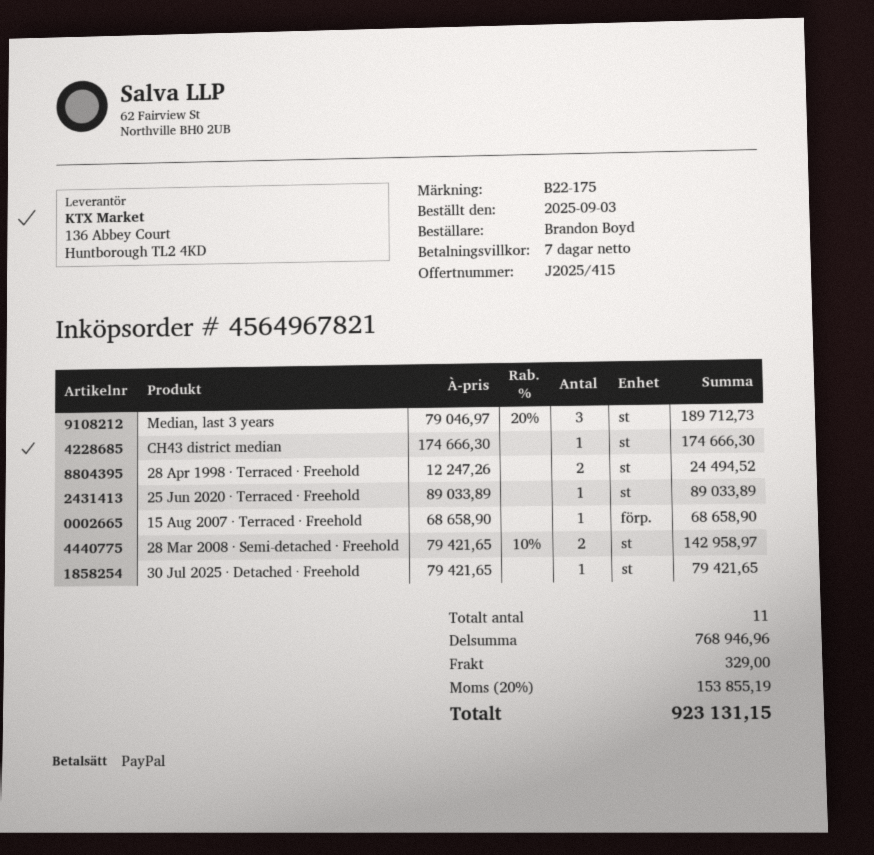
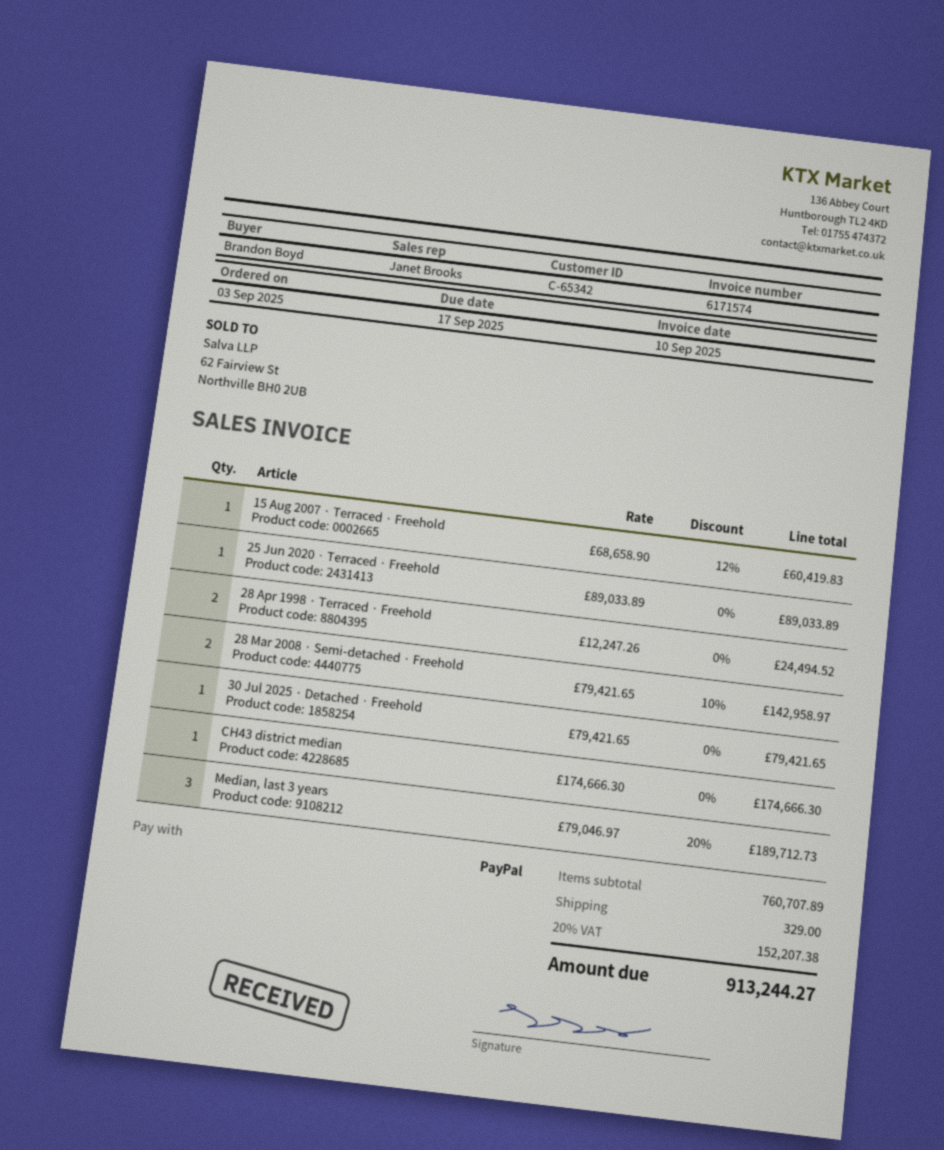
15 Aug 2007 · Terraced · Freehold: 1 x 68658.90 = 68658.90 -> 1 x 68658.90 - 12% = 60419.83
subtotal: 768946.96 -> 760707.89
tax: 20% = 153855.19 -> 20% = 152207.38
total: 923131.15 -> 913244.27

